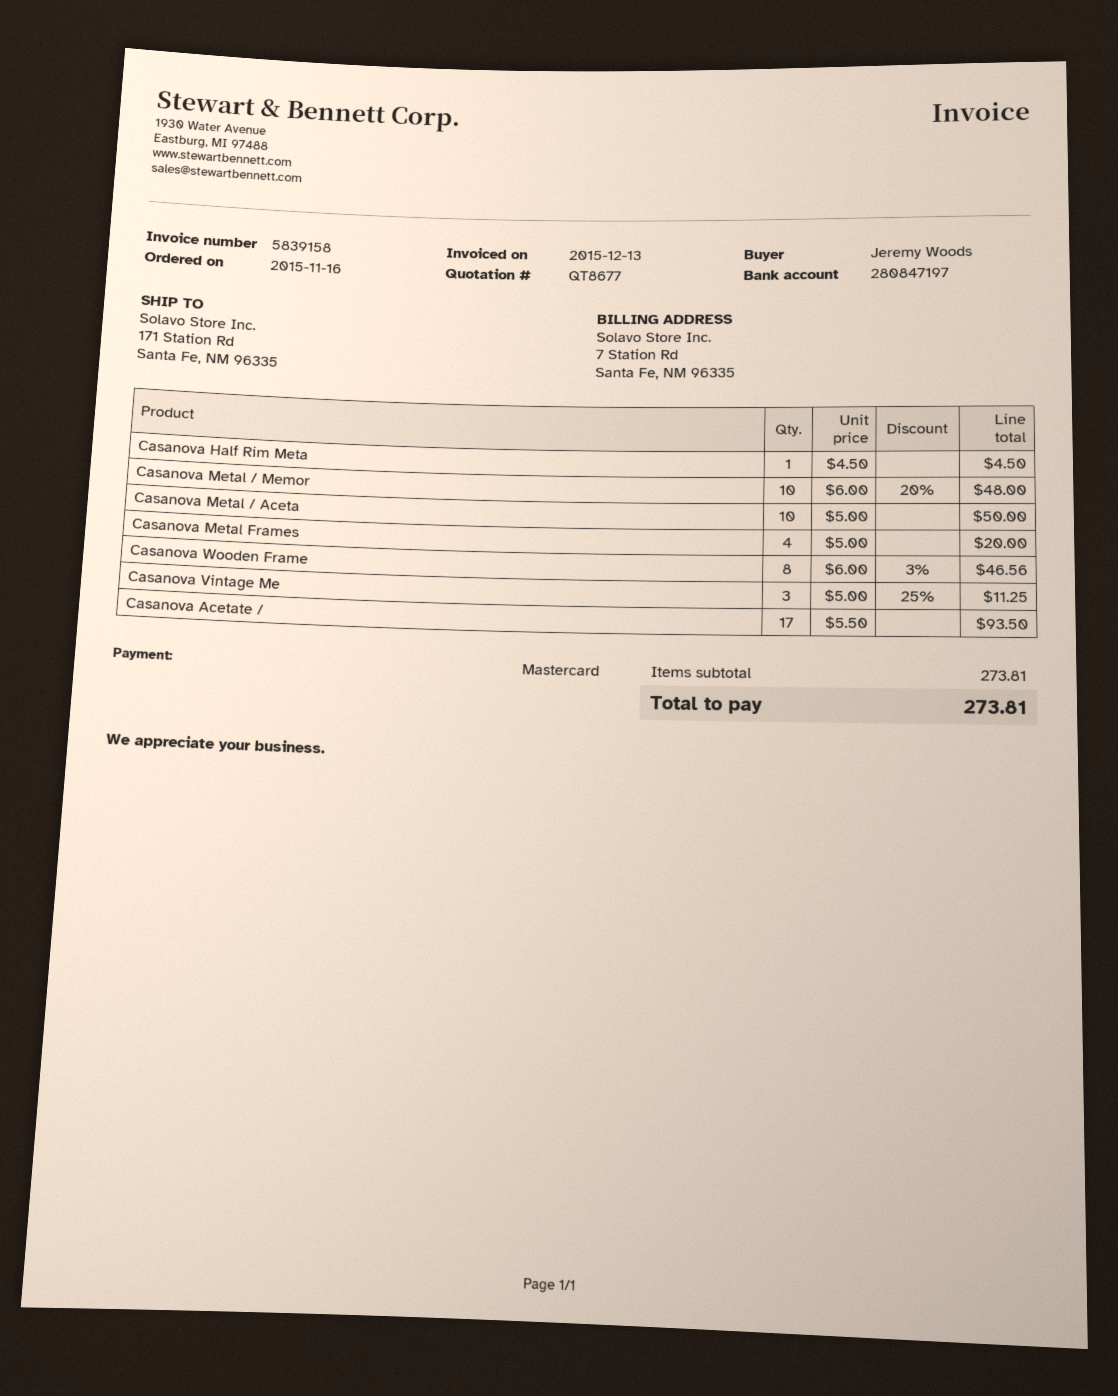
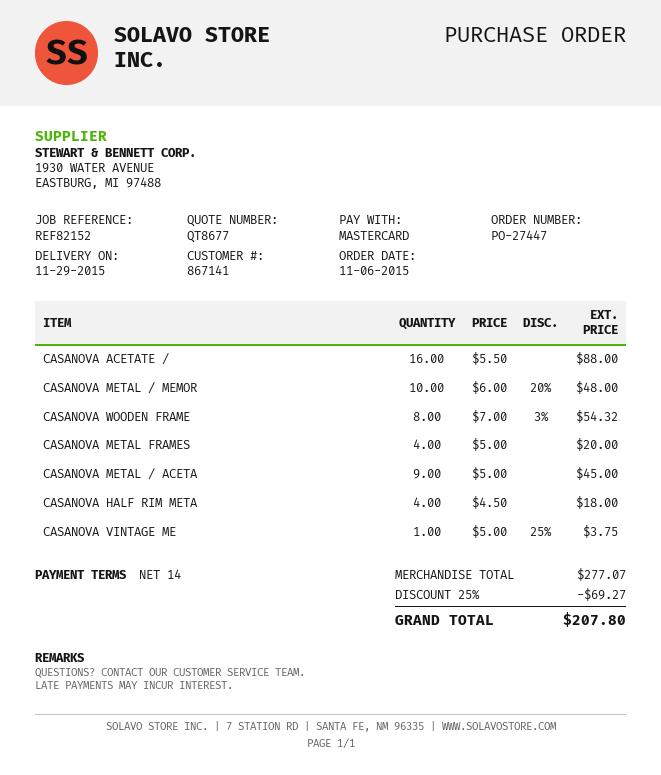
order date: 2015-11-16 -> 2015-11-06
Casanova Half Rim Meta: 1 x 4.50 = 4.50 -> 4 x 4.50 = 18.00
Casanova Metal / Aceta: 10 x 5.00 = 50.00 -> 9 x 5.00 = 45.00
Casanova Wooden Frame: 8 x 6.00 - 3% = 46.56 -> 8 x 7.00 - 3% = 54.32
Casanova Vintage Me: 3 x 5.00 - 25% = 11.25 -> 1 x 5.00 - 25% = 3.75
Casanova Acetate /: 17 x 5.50 = 93.50 -> 16 x 5.50 = 88.00
subtotal: 273.81 -> 277.07
discount: none -> 25% = 69.27
total: 273.81 -> 207.80

